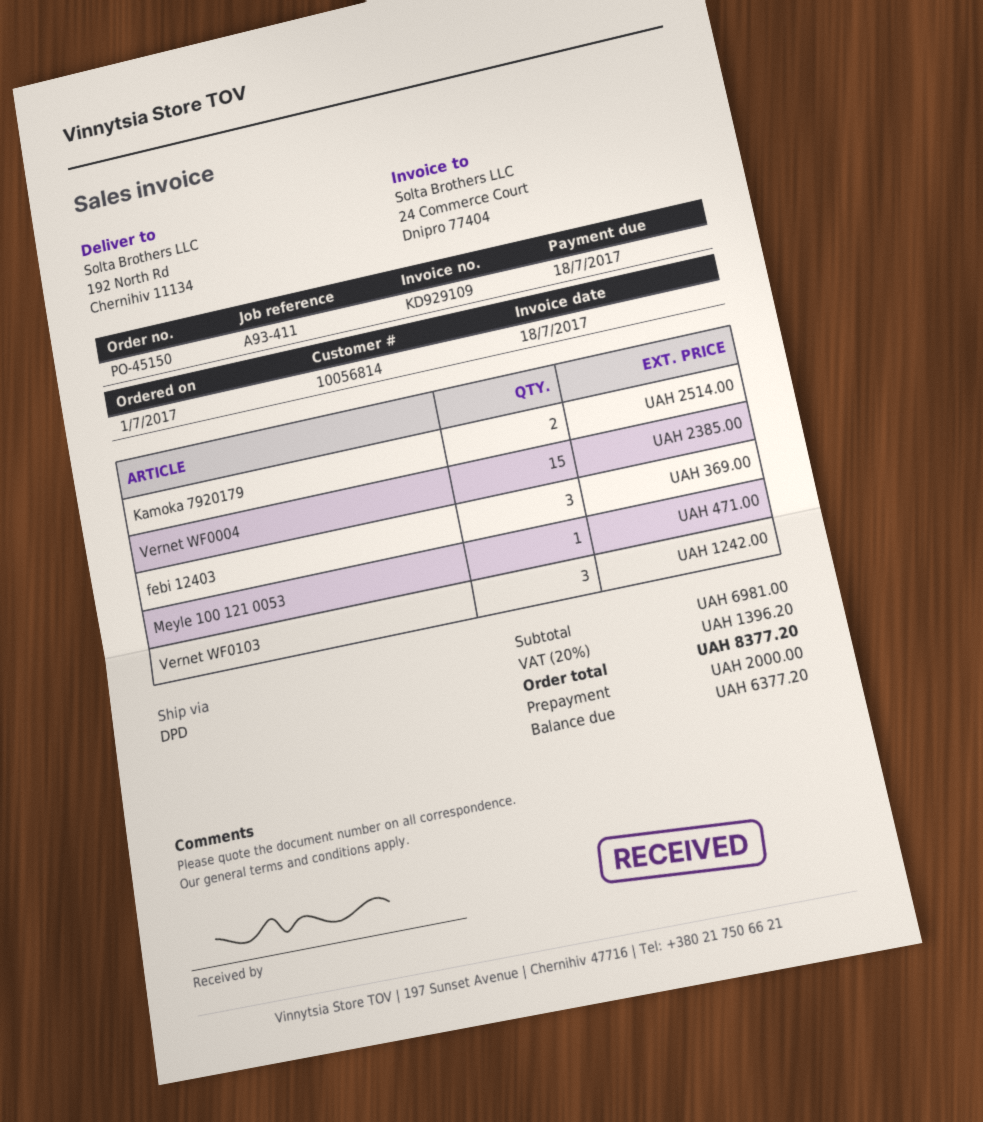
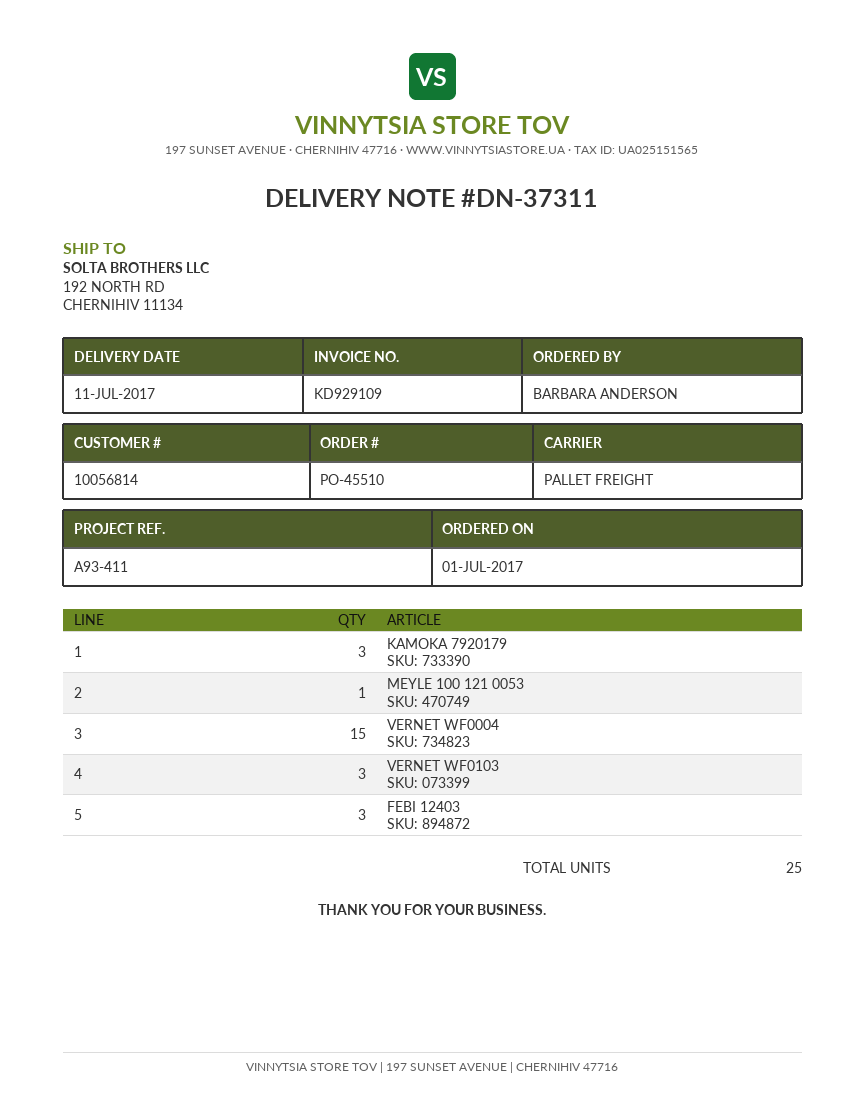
order number: PO-45150 -> PO-45510
shipping method: DPD -> pallet freight
Kamoka 7920179: 2 -> 3

